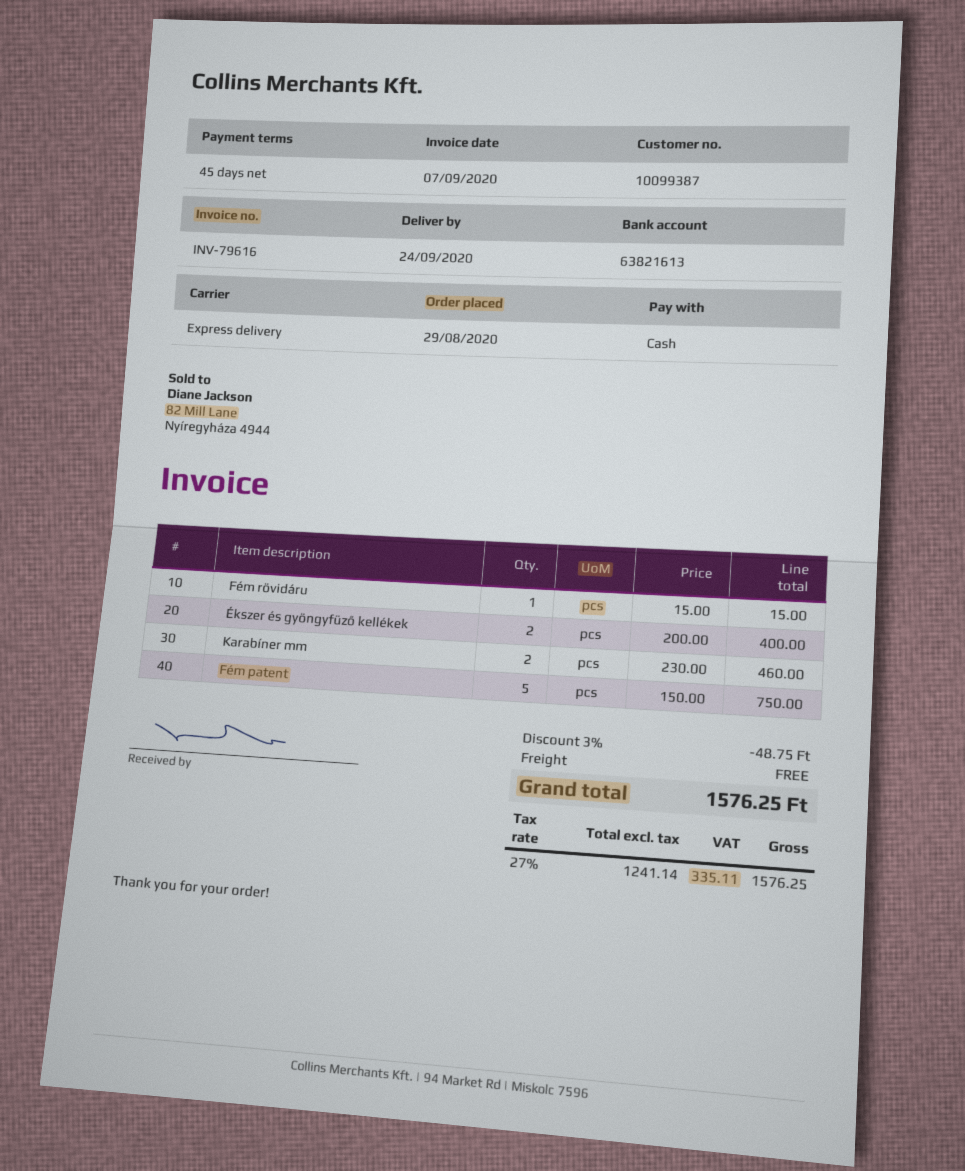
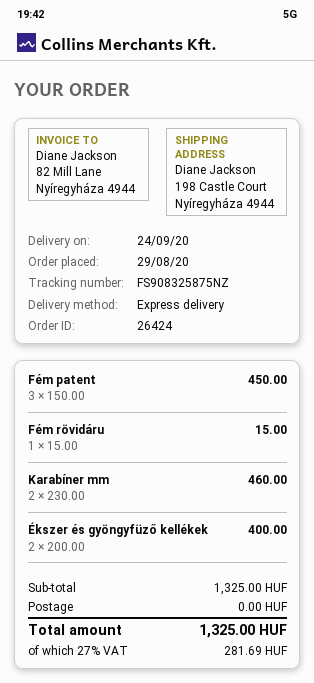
Fém patent: 5 x 150.00 = 750.00 -> 3 x 150.00 = 450.00
discount: 3% = 48.75 -> none
tax: 27% = 335.11 -> 27% = 281.69
total: 1576.25 -> 1325.00

